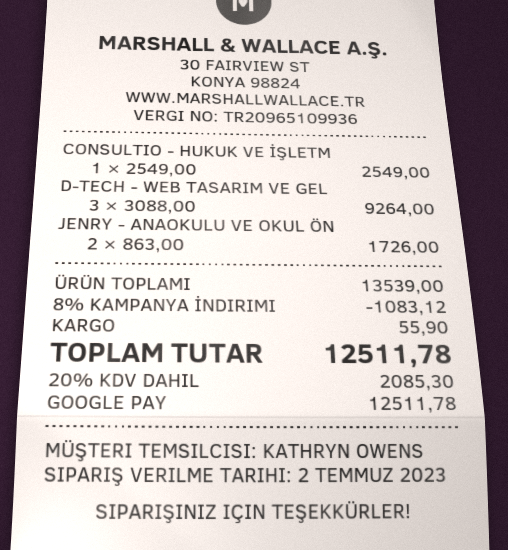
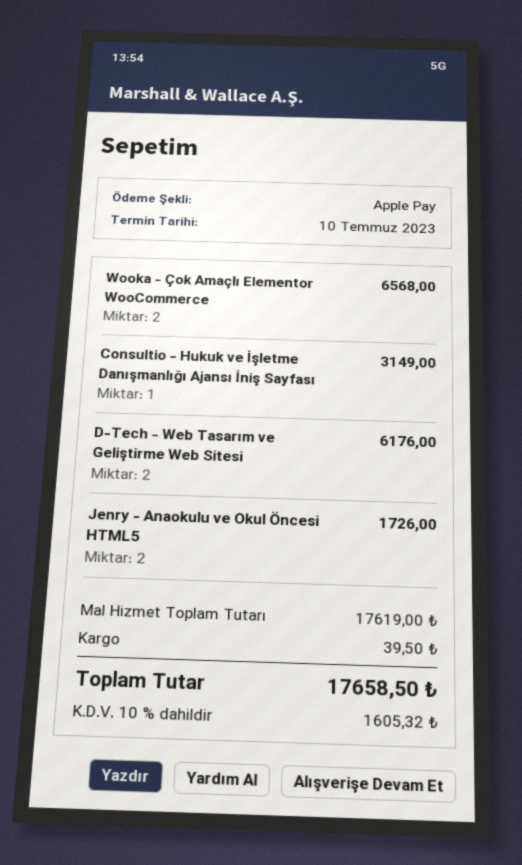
payment method: Google Pay -> Apple Pay
CONSULTIO - HUKUK VE İŞLETM: 1 for 2549.00 -> 1 for 3149.00
D-TECH - WEB TASARIM VE GEL: 3 for 9264.00 -> 2 for 6176.00
Wooka - Çok Amaçlı Elementor WooCommerce: none -> 2 for 6568.00
subtotal: 13539.00 -> 17619.00
discount: 8% = 1083.12 -> none
shipping: 55.90 -> 39.50
tax: 20% = 2085.30 -> 10% = 1605.32
total: 12511.78 -> 17658.50

